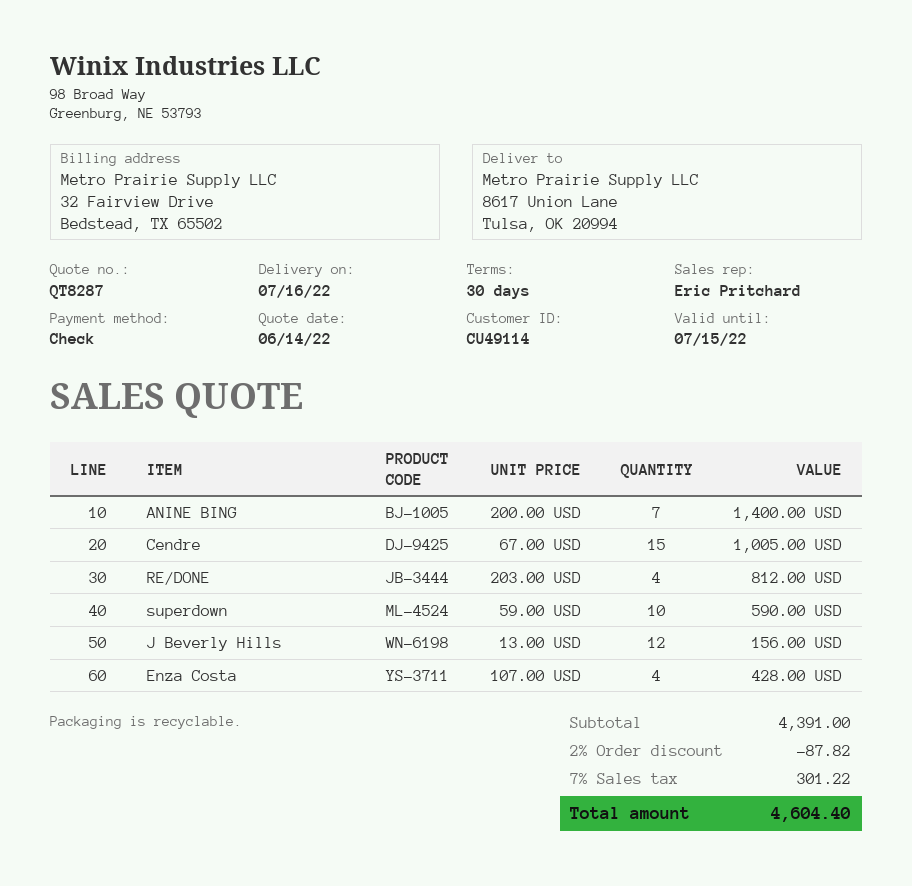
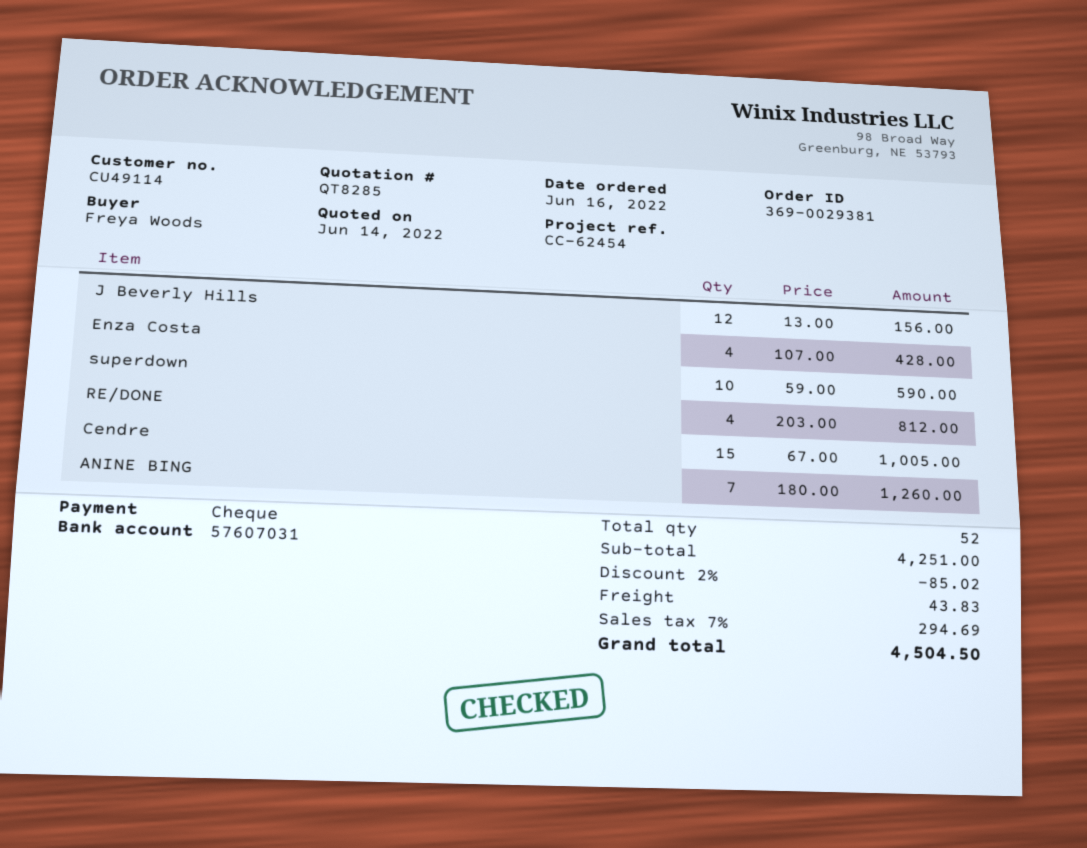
quote number: QT8287 -> QT8285
ANINE BING: 7 x 200.00 = 1400.00 -> 7 x 180.00 = 1260.00
subtotal: 4391.00 -> 4251.00
discount: 2% = 87.82 -> 2% = 85.02
shipping: none -> 43.83
tax: 7% = 301.22 -> 7% = 294.69
total: 4604.40 -> 4504.50

